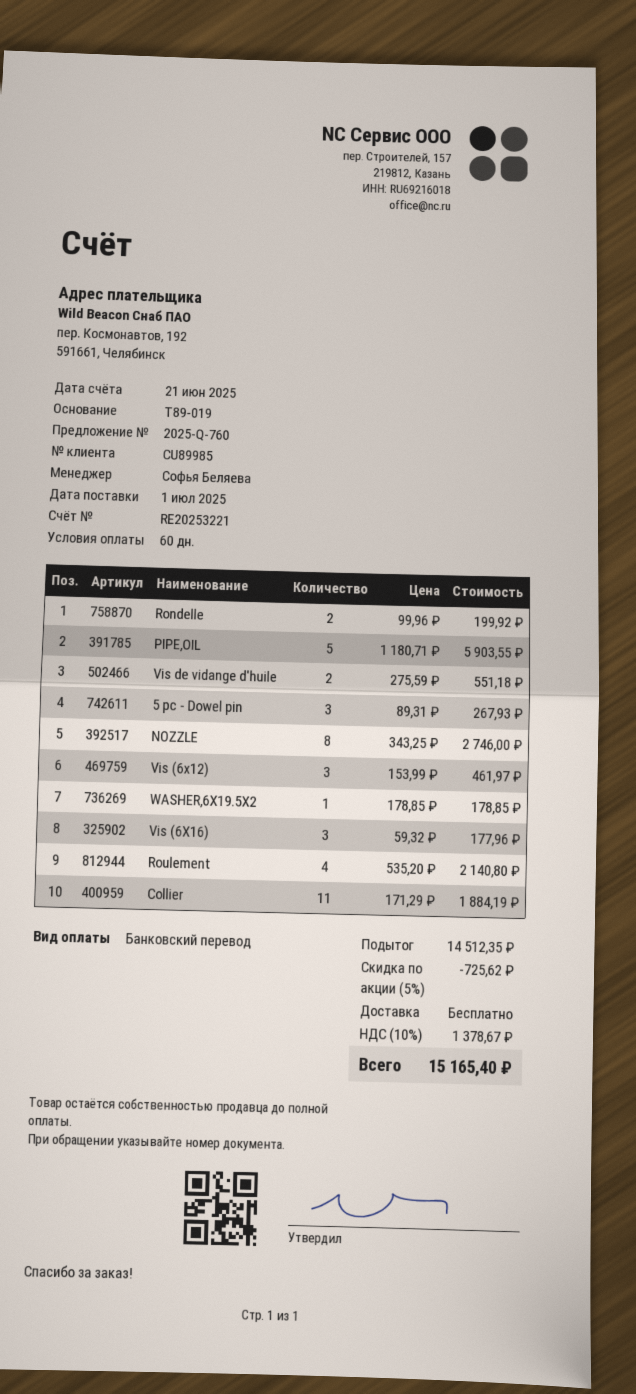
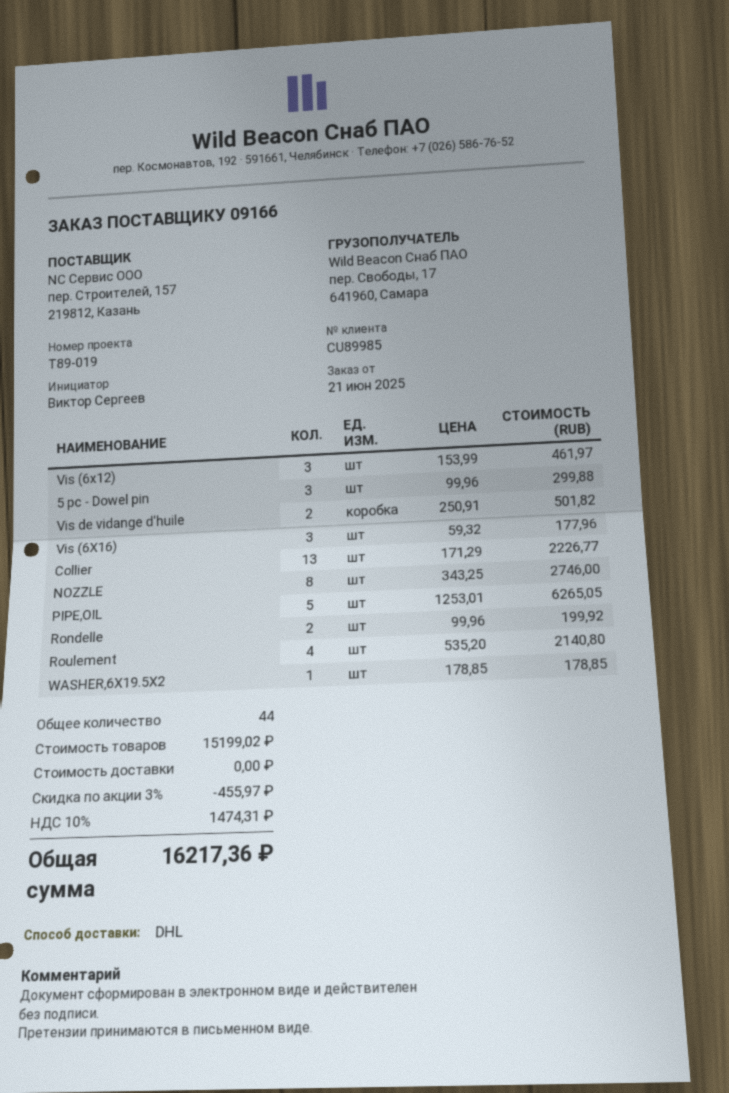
PIPE,OIL: 5 x 1180.71 = 5903.55 -> 5 x 1253.01 = 6265.05
Vis de vidange d'huile: 2 x 275.59 = 551.18 -> 2 x 250.91 = 501.82
5 pc - Dowel pin: 3 x 89.31 = 267.93 -> 3 x 99.96 = 299.88
Collier: 11 x 171.29 = 1884.19 -> 13 x 171.29 = 2226.77
subtotal: 14512.35 -> 15199.02
discount: 5% = 725.62 -> 3% = 455.97
tax: 10% = 1378.67 -> 10% = 1474.31
total: 15165.40 -> 16217.36

